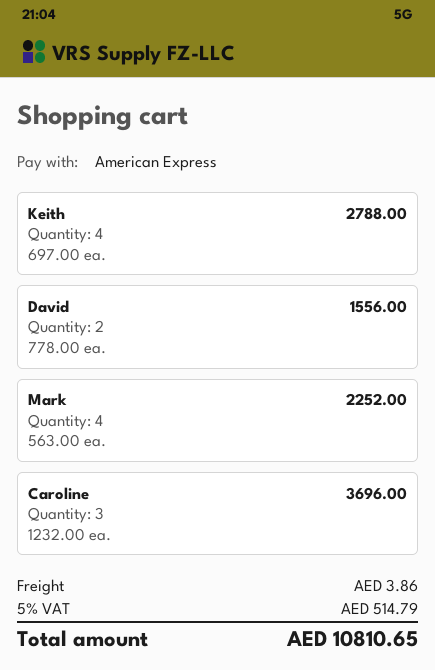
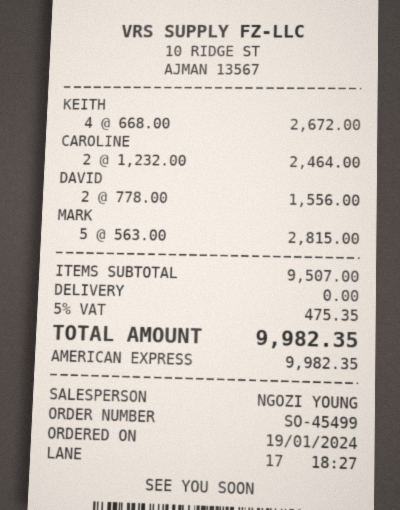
Keith: 4 x 697.00 = 2788.00 -> 4 x 668.00 = 2672.00
Mark: 4 x 563.00 = 2252.00 -> 5 x 563.00 = 2815.00
Caroline: 3 x 1232.00 = 3696.00 -> 2 x 1232.00 = 2464.00
shipping: 3.86 -> 0.00
tax: 5% = 514.79 -> 5% = 475.35
total: 10810.65 -> 9982.35

